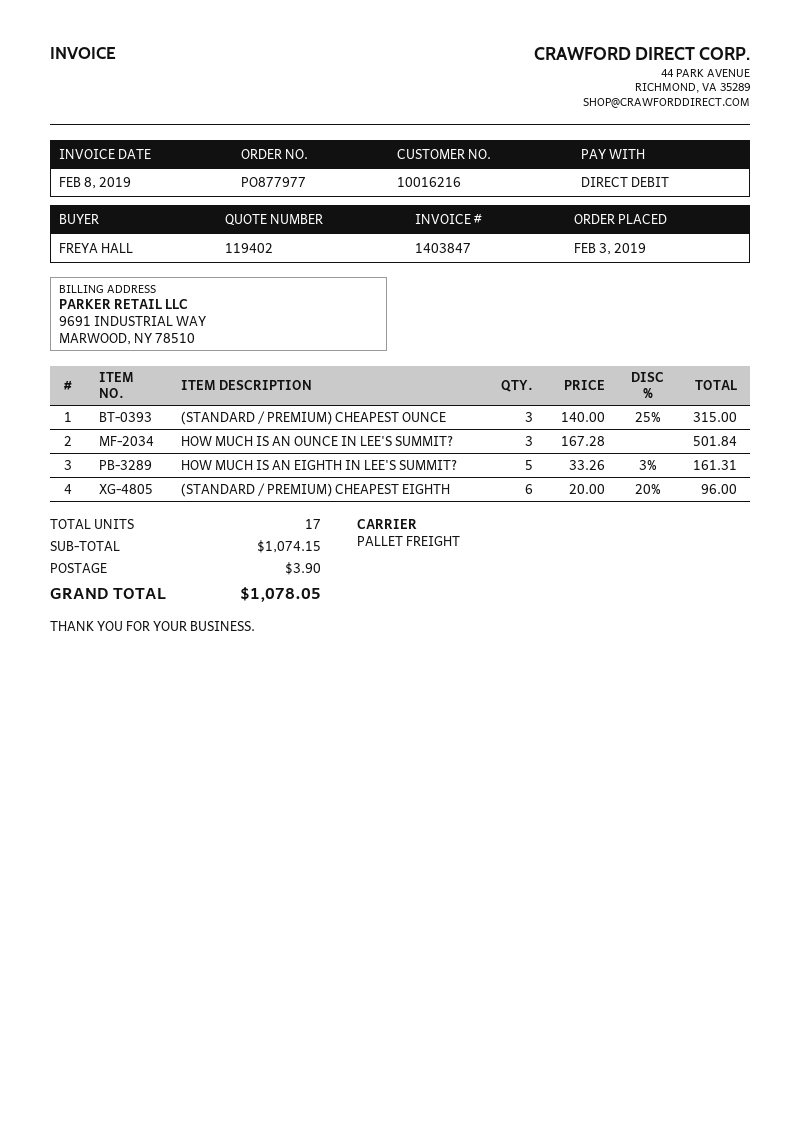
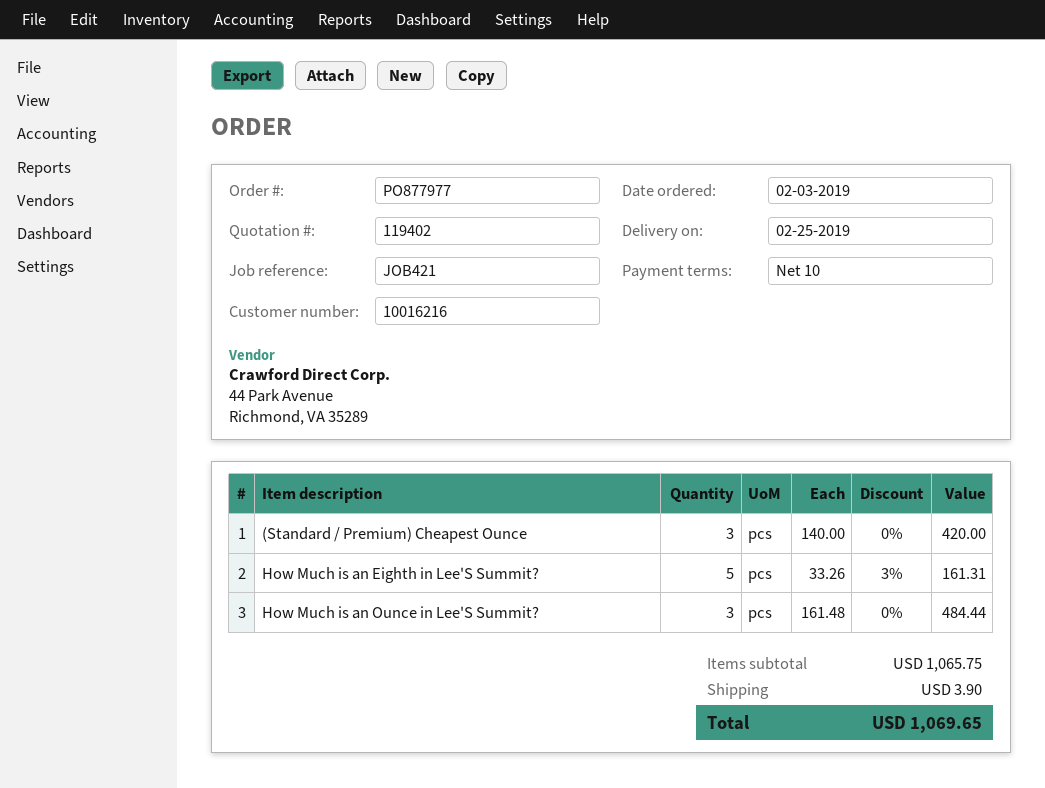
(STANDARD / PREMIUM) CHEAPEST OUNCE: 3 x 140.00 - 25% = 315.00 -> 3 x 140.00 = 420.00
HOW MUCH IS AN OUNCE IN LEE'S SUMMIT?: 3 x 167.28 = 501.84 -> 3 x 161.48 = 484.44
(STANDARD / PREMIUM) CHEAPEST EIGHTH: 6 x 20.00 - 20% = 96.00 -> none
subtotal: 1074.15 -> 1065.75
total: 1078.05 -> 1069.65

